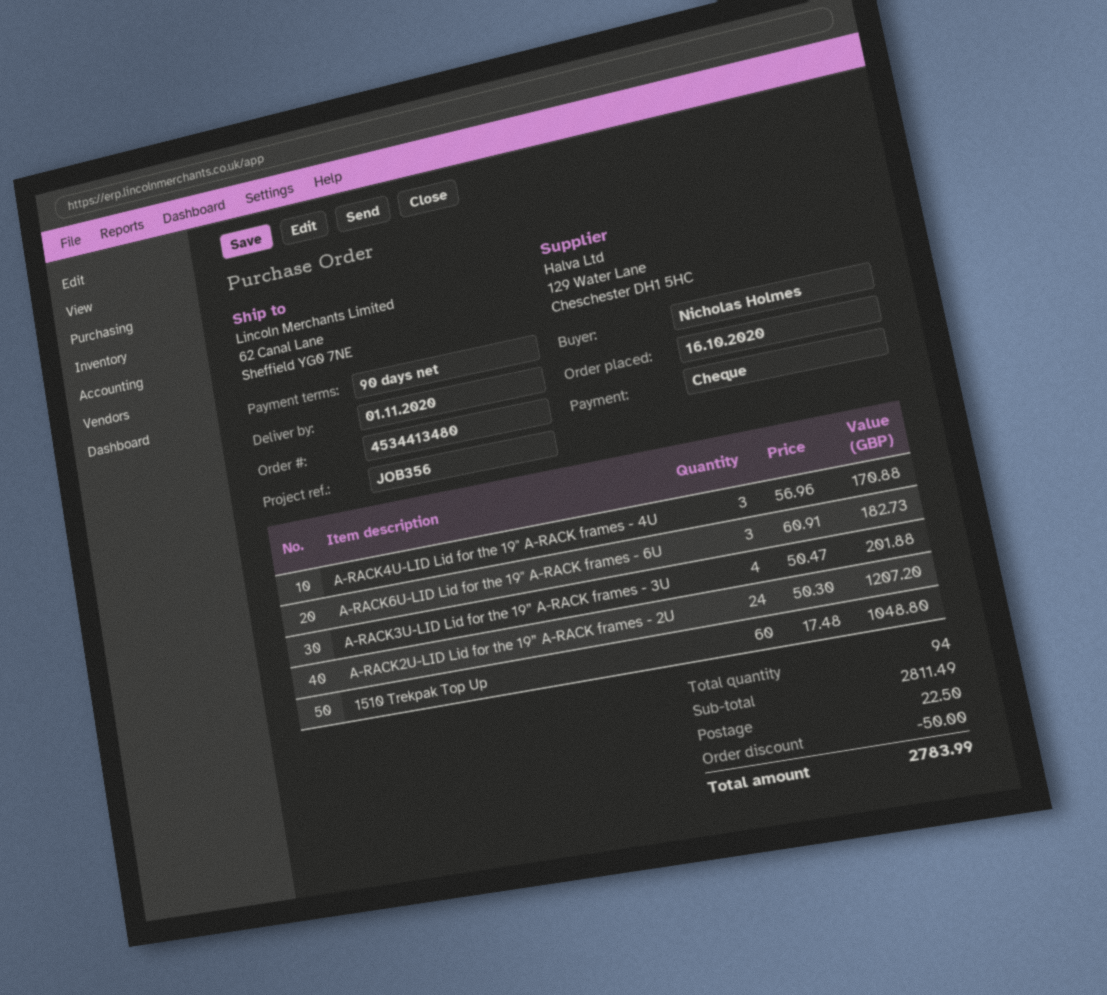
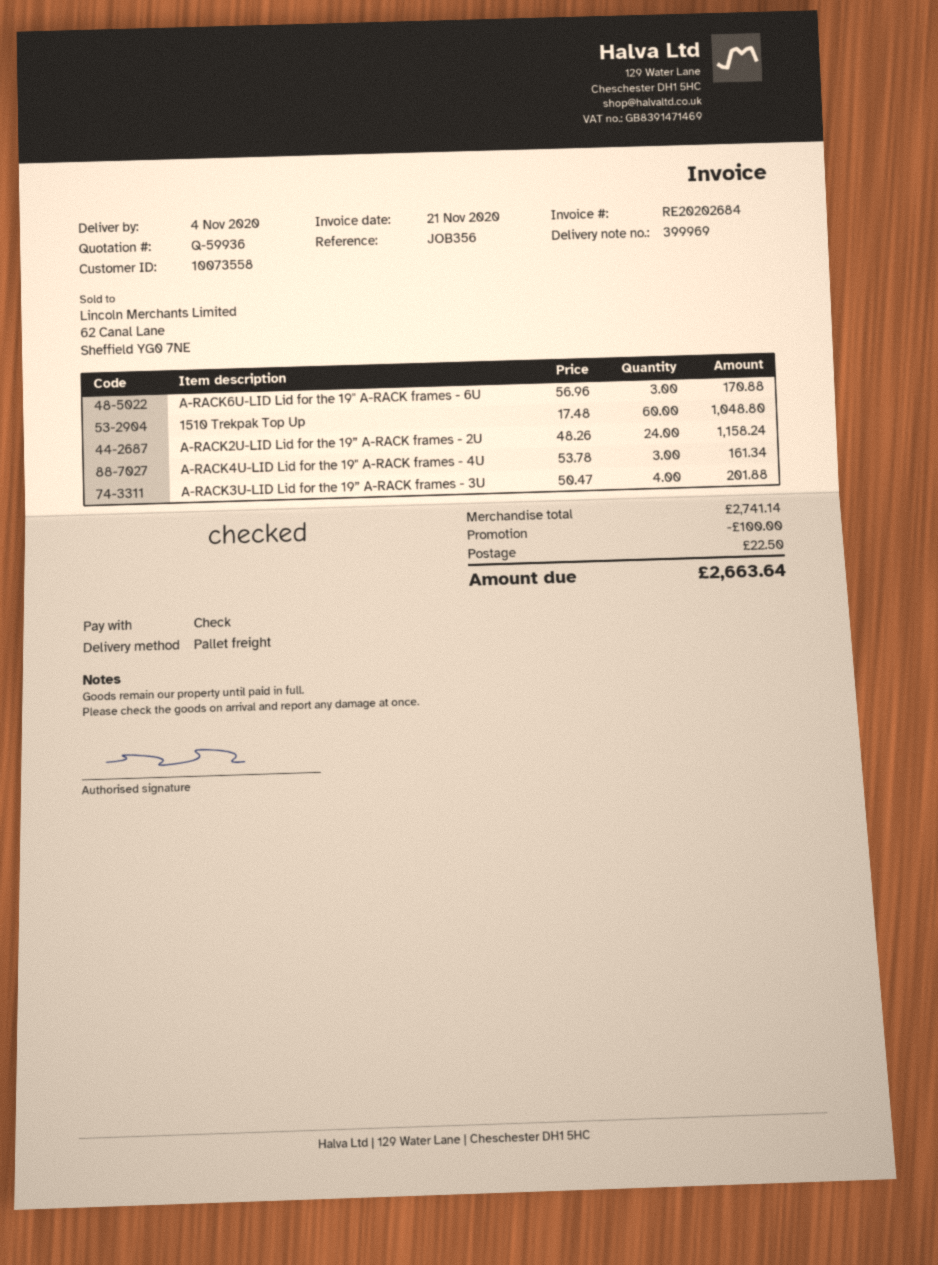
delivery date: 2020-11-01 -> 2020-11-04
A-RACK4U-LID Lid for the 19" A-RACK frames - 4U: 3 x 56.96 = 170.88 -> 3 x 53.78 = 161.34
A-RACK6U-LID Lid for the 19" A-RACK frames - 6U: 3 x 60.91 = 182.73 -> 3 x 56.96 = 170.88
A-RACK2U-LID Lid for the 19” A-RACK frames - 2U: 24 x 50.30 = 1207.20 -> 24 x 48.26 = 1158.24
subtotal: 2811.49 -> 2741.14
discount: 50.00 -> 100.00
total: 2783.99 -> 2663.64

